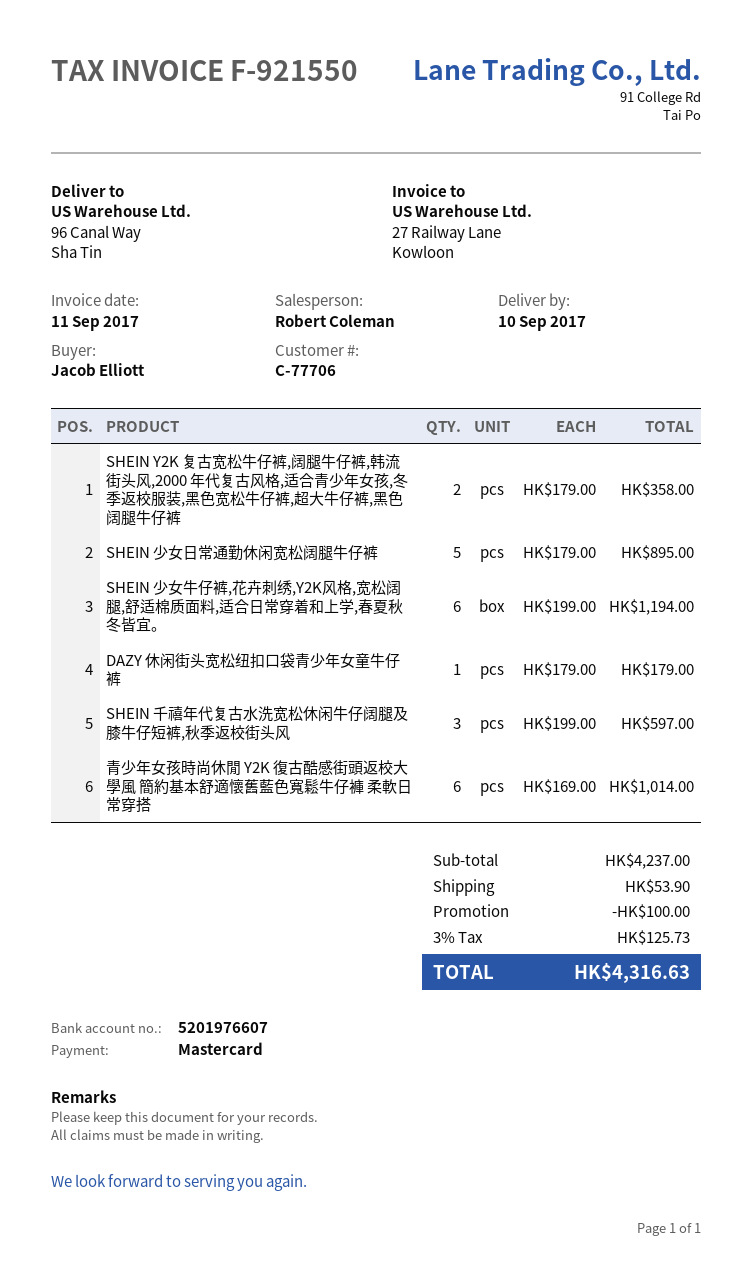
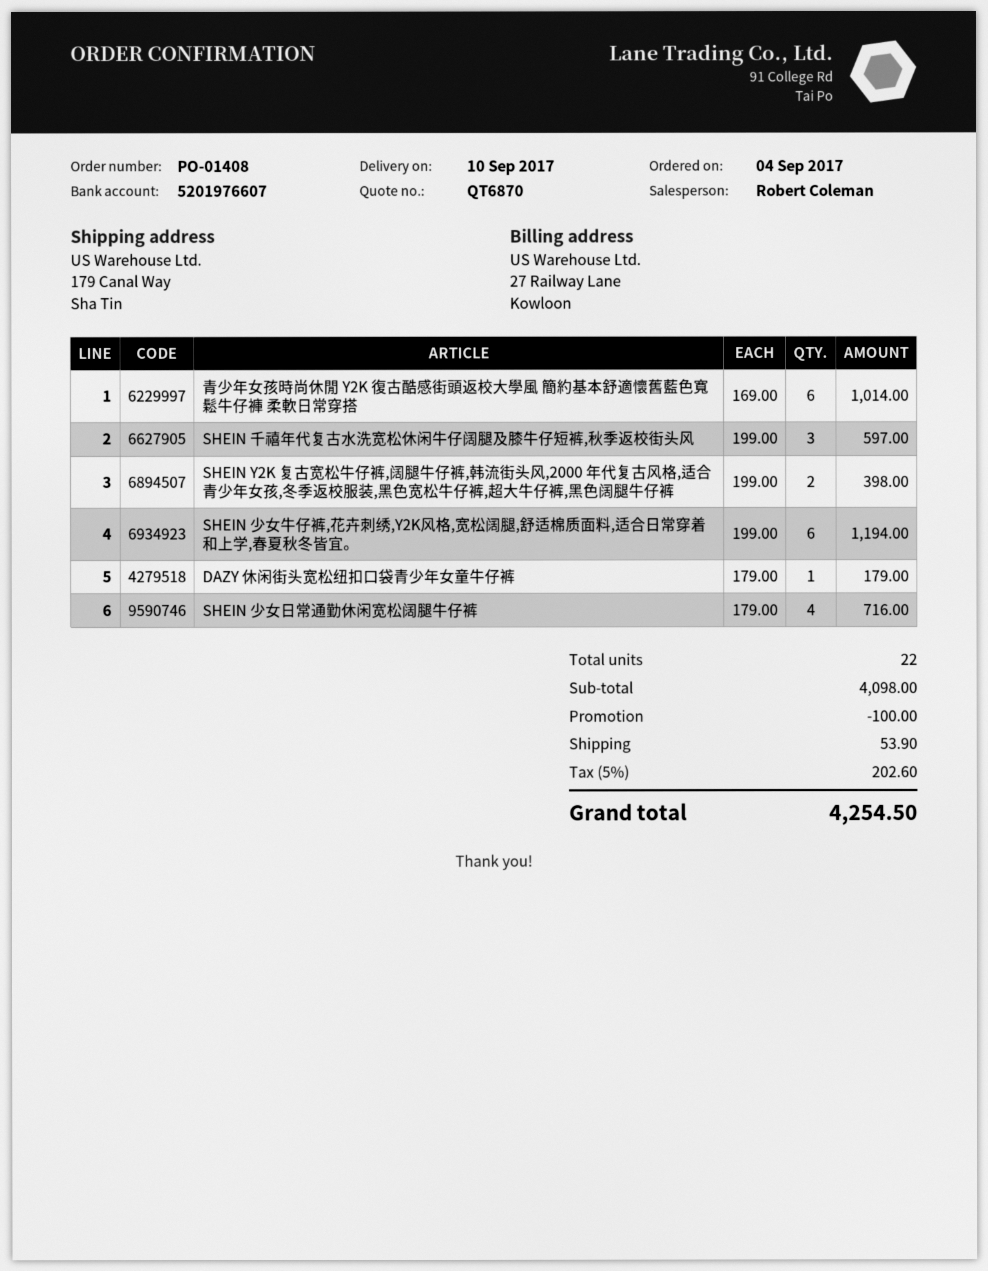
ship to: 96 Canal Way, Sha Tin -> 179 Canal Way, Sha Tin
SHEIN Y2K 复古宽松牛仔裤,阔腿牛仔裤,韩流街头风,2000 年代复古风格,适合青少年女孩,冬季返校服装,黑色宽松牛仔裤,超大牛仔裤,黑色阔腿牛仔裤: 2 x 179.00 = 358.00 -> 2 x 199.00 = 398.00
SHEIN 少女日常通勤休闲宽松阔腿牛仔裤: 5 x 179.00 = 895.00 -> 4 x 179.00 = 716.00
subtotal: 4237.00 -> 4098.00
tax: 3% = 125.73 -> 5% = 202.60
total: 4316.63 -> 4254.50

